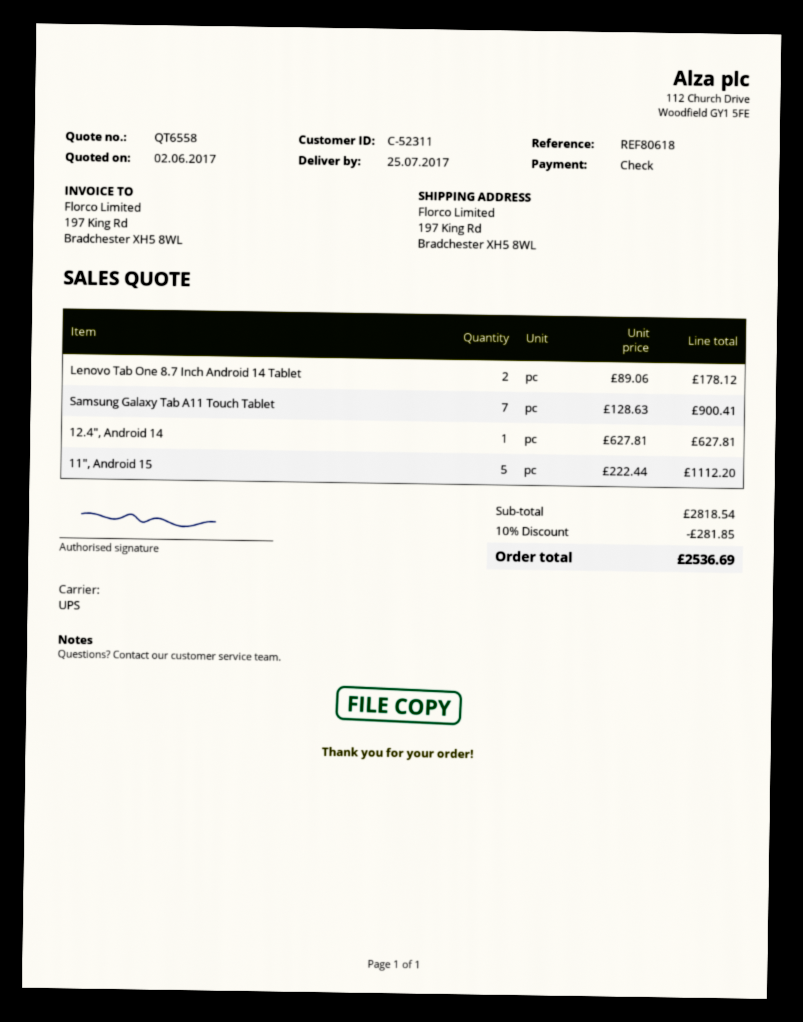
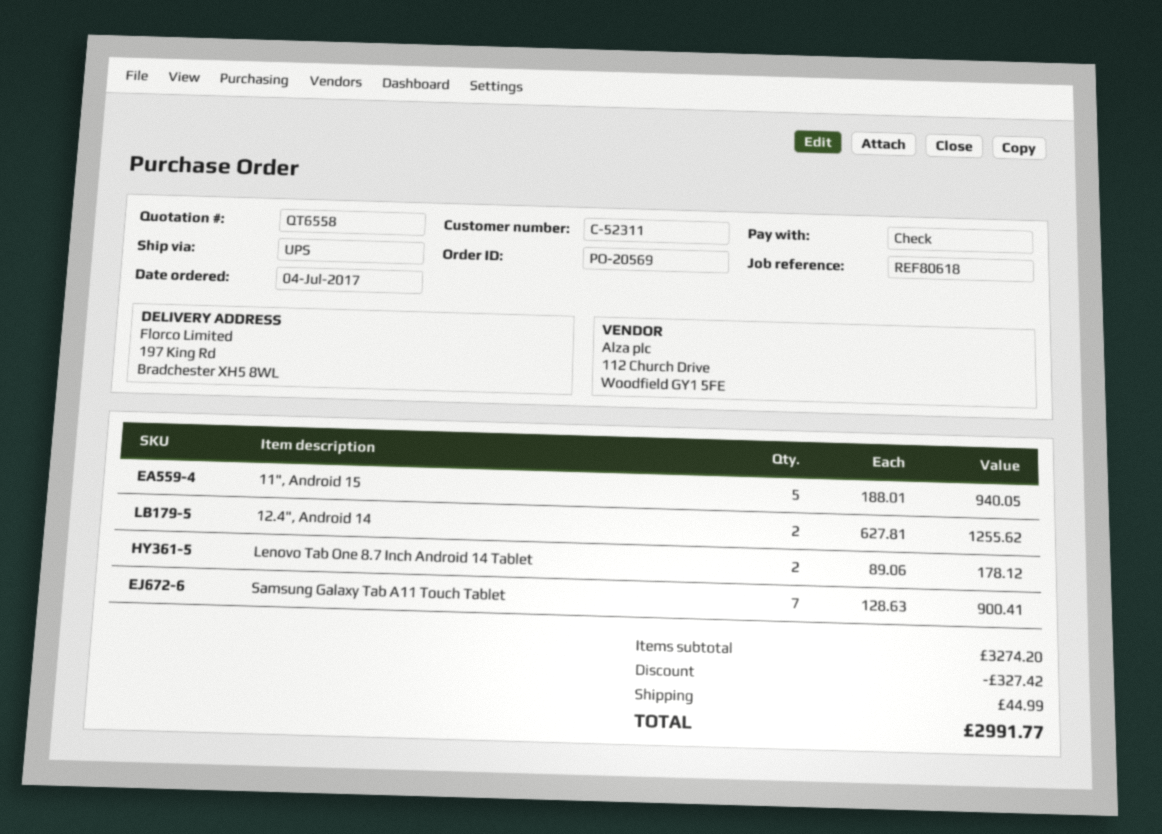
12.4", Android 14: 1 x 627.81 = 627.81 -> 2 x 627.81 = 1255.62
11", Android 15: 5 x 222.44 = 1112.20 -> 5 x 188.01 = 940.05
subtotal: 2818.54 -> 3274.20
discount: 281.85 -> 327.42
shipping: none -> 44.99
total: 2536.69 -> 2991.77

